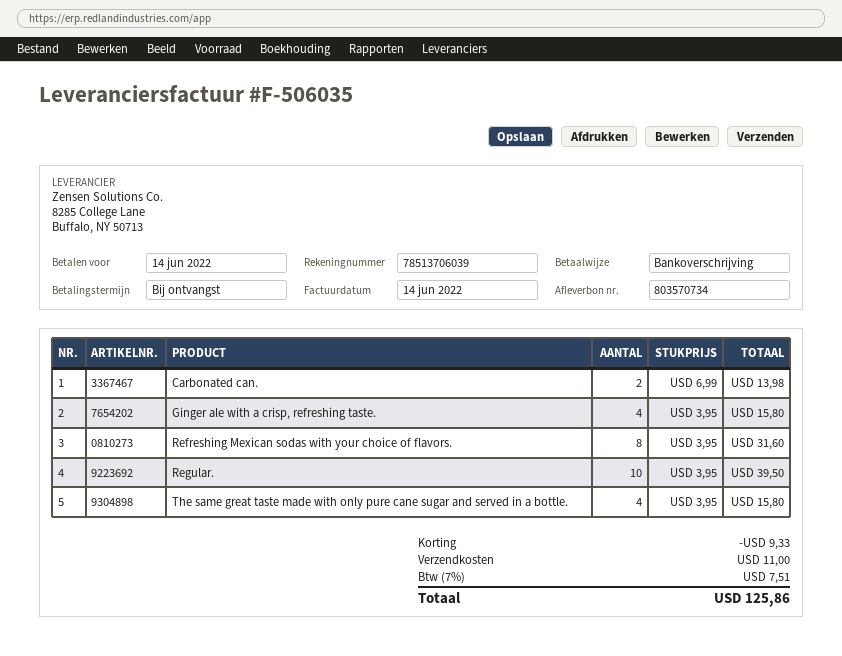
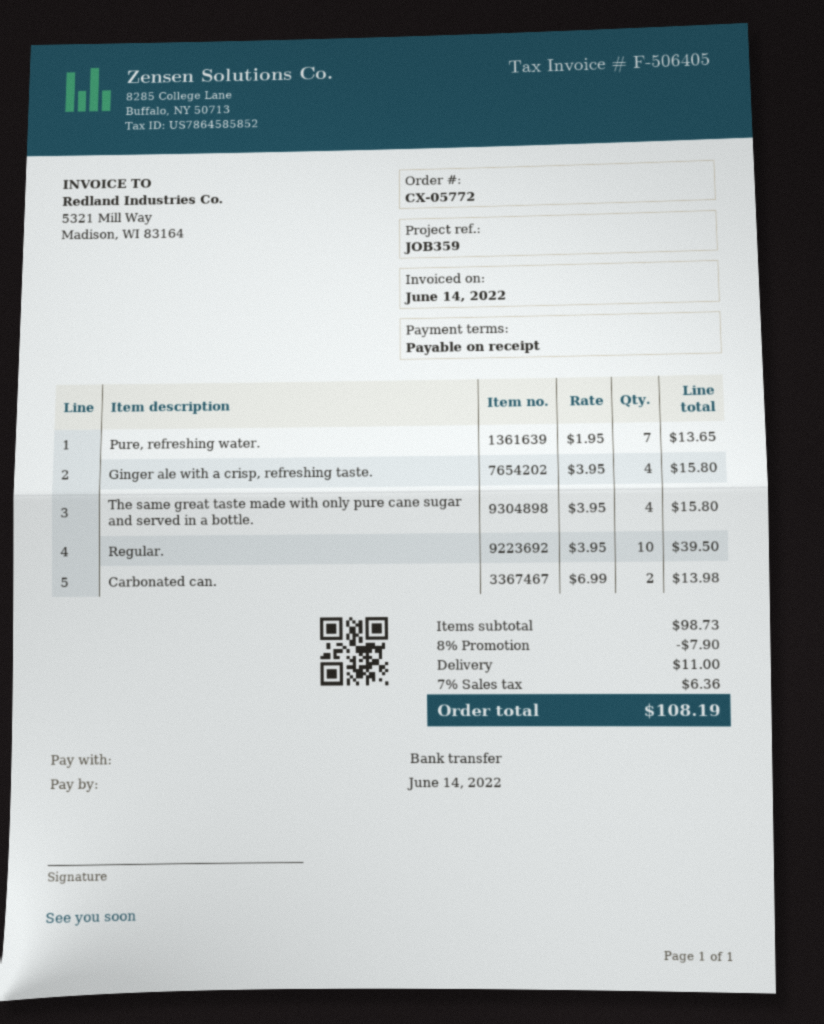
invoice number: F-506035 -> F-506405
Refreshing Mexican sodas with your choice of flavors.: 8 x 3.95 = 31.60 -> none
Pure, refreshing water.: none -> 7 x 1.95 = 13.65
discount: 9.33 -> 7.90
tax: 7% = 7.51 -> 7% = 6.36
total: 125.86 -> 108.19

